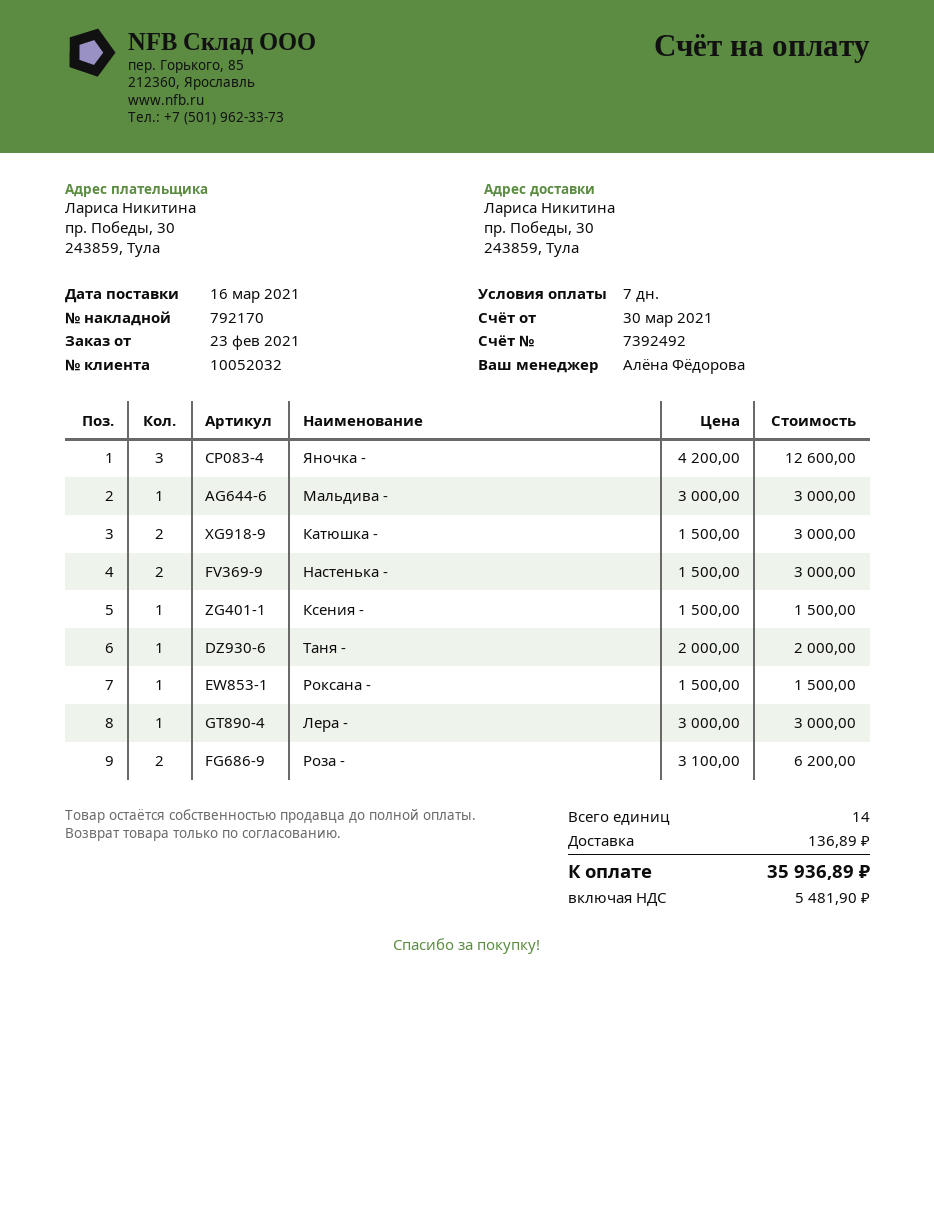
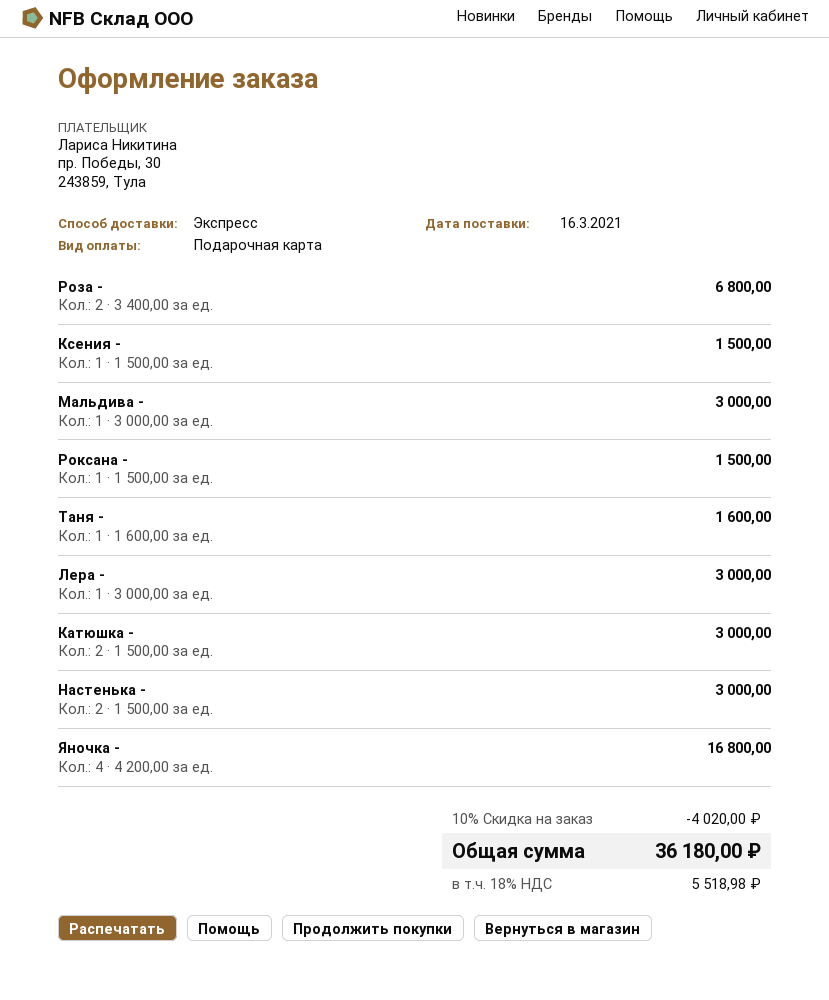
Яночка -: 3 x 4200.00 = 12600.00 -> 4 x 4200.00 = 16800.00
Таня -: 1 x 2000.00 = 2000.00 -> 1 x 1600.00 = 1600.00
Роза -: 2 x 3100.00 = 6200.00 -> 2 x 3400.00 = 6800.00
discount: none -> 10% = 4020.00
shipping: 136.89 -> none
tax: 5481.90 -> 5518.98
total: 35936.89 -> 36180.00

